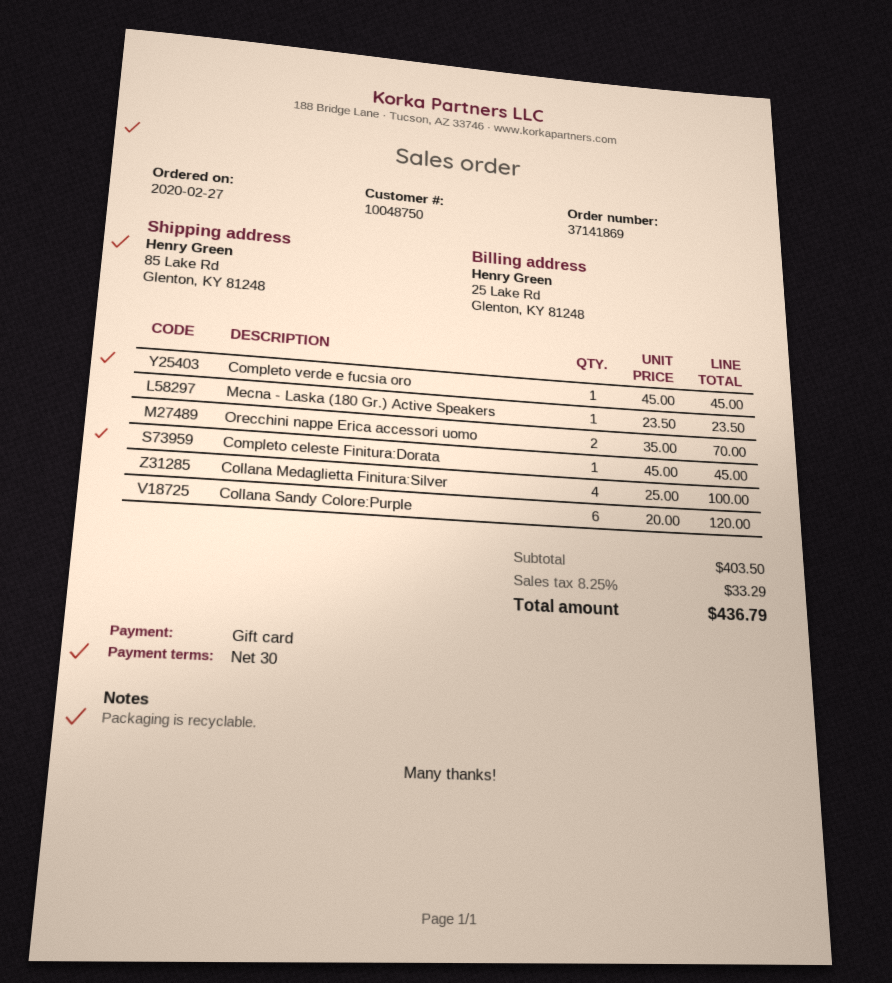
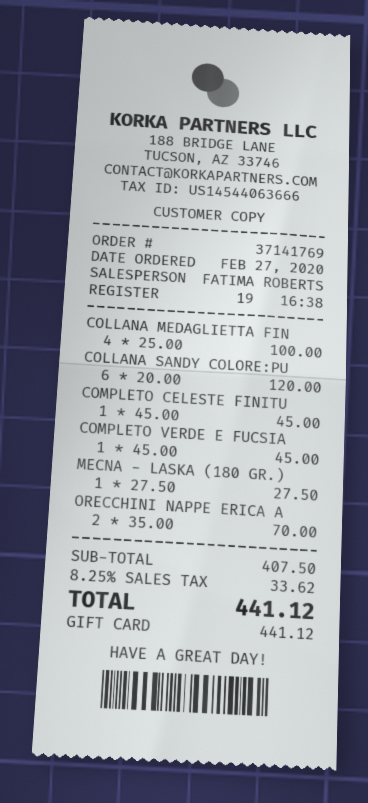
order number: 37141869 -> 37141769
Mecna - Laska (180 Gr.) Active Speakers: 1 x 23.50 = 23.50 -> 1 x 27.50 = 27.50
subtotal: 403.50 -> 407.50
tax: 8.25% = 33.29 -> 8.25% = 33.62
total: 436.79 -> 441.12

